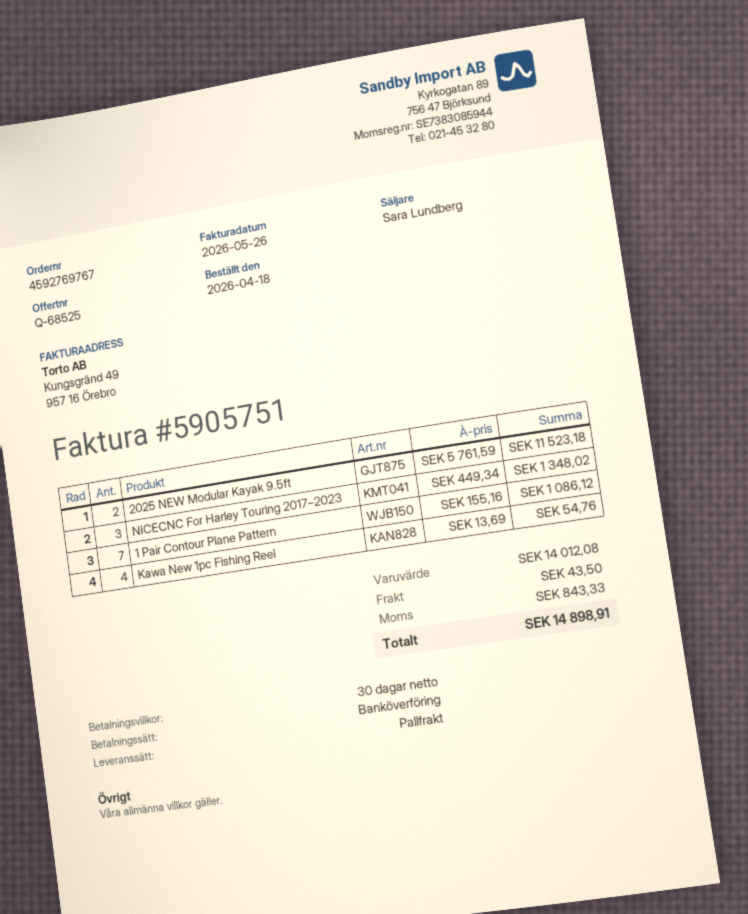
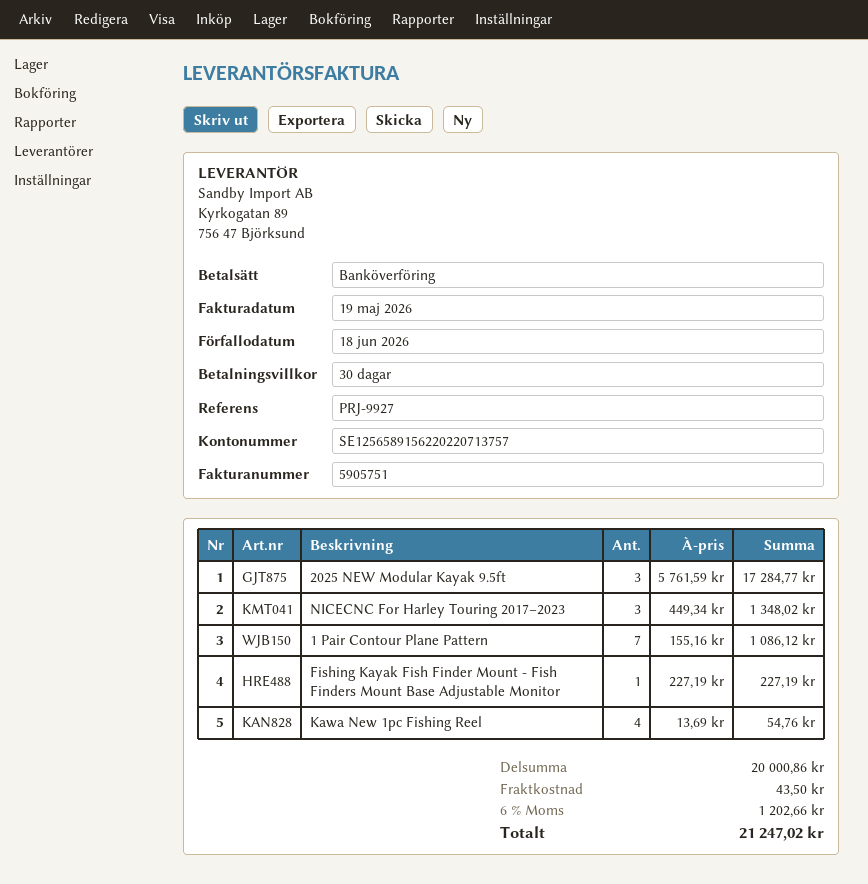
invoice date: 2026-05-26 -> 2026-05-19
2025 NEW Modular Kayak 9.5ft: 2 x 5761.59 = 11523.18 -> 3 x 5761.59 = 17284.77
Fishing Kayak Fish Finder Mount - Fish Finders Mount Base Adjustable Monitor: none -> 1 x 227.19 = 227.19
subtotal: 14012.08 -> 20000.86
tax: 843.33 -> 1202.66
total: 14898.91 -> 21247.02

